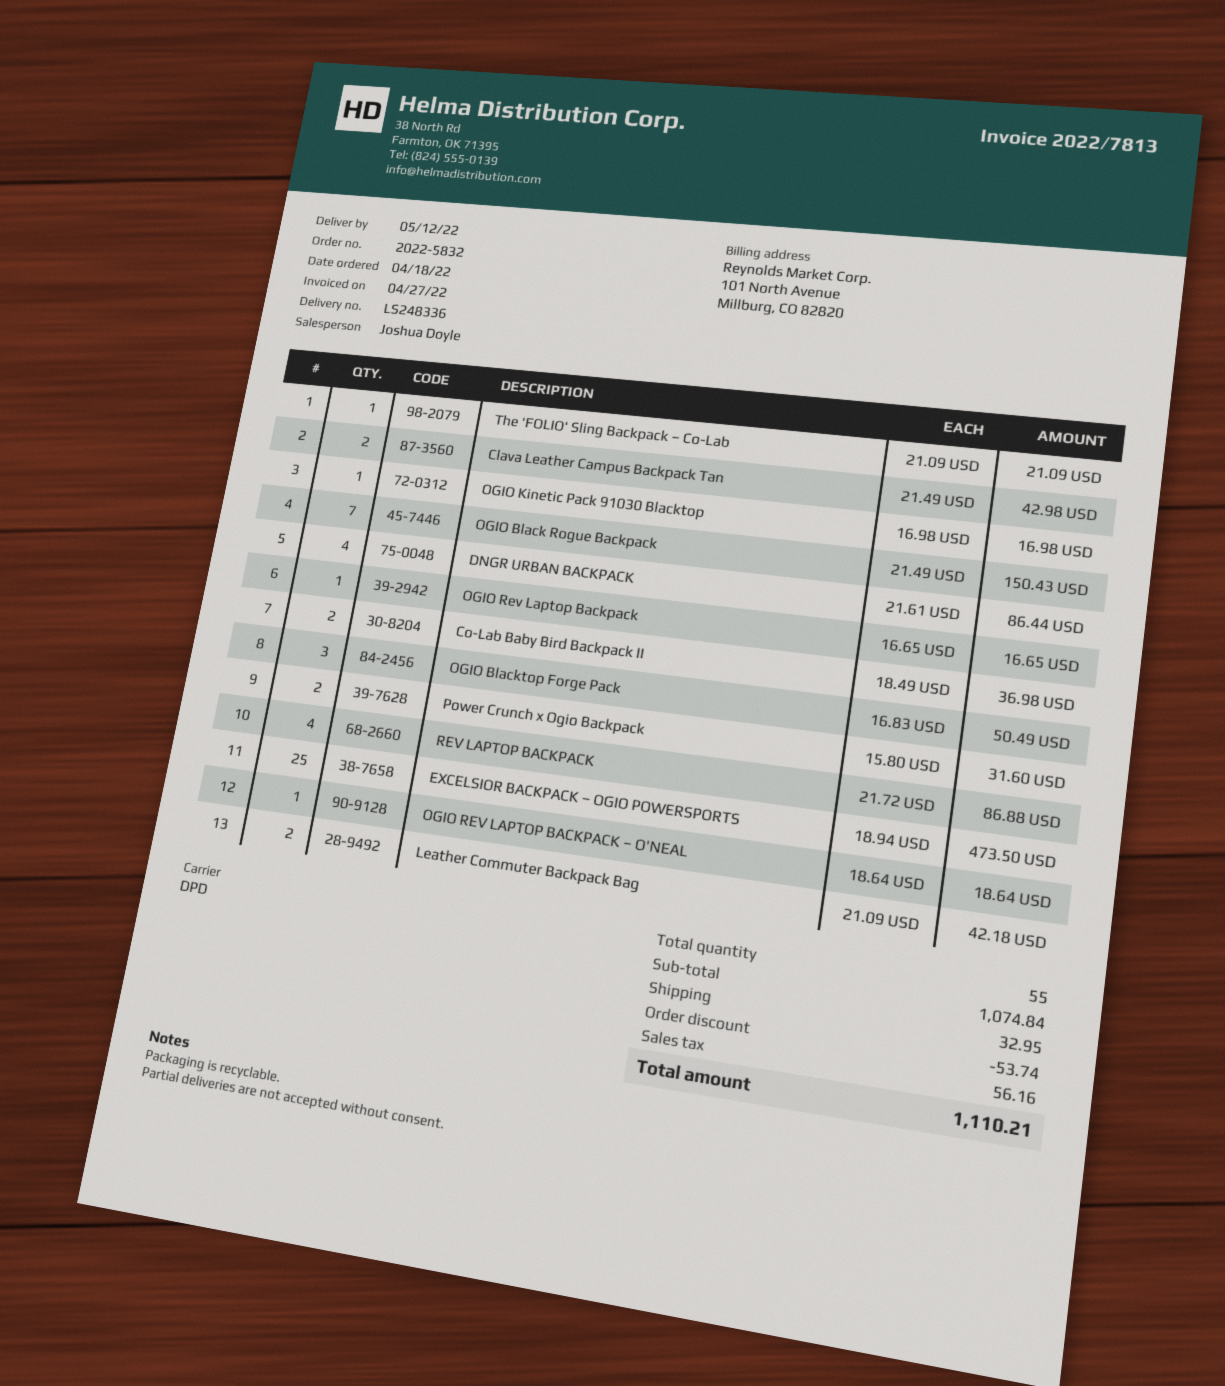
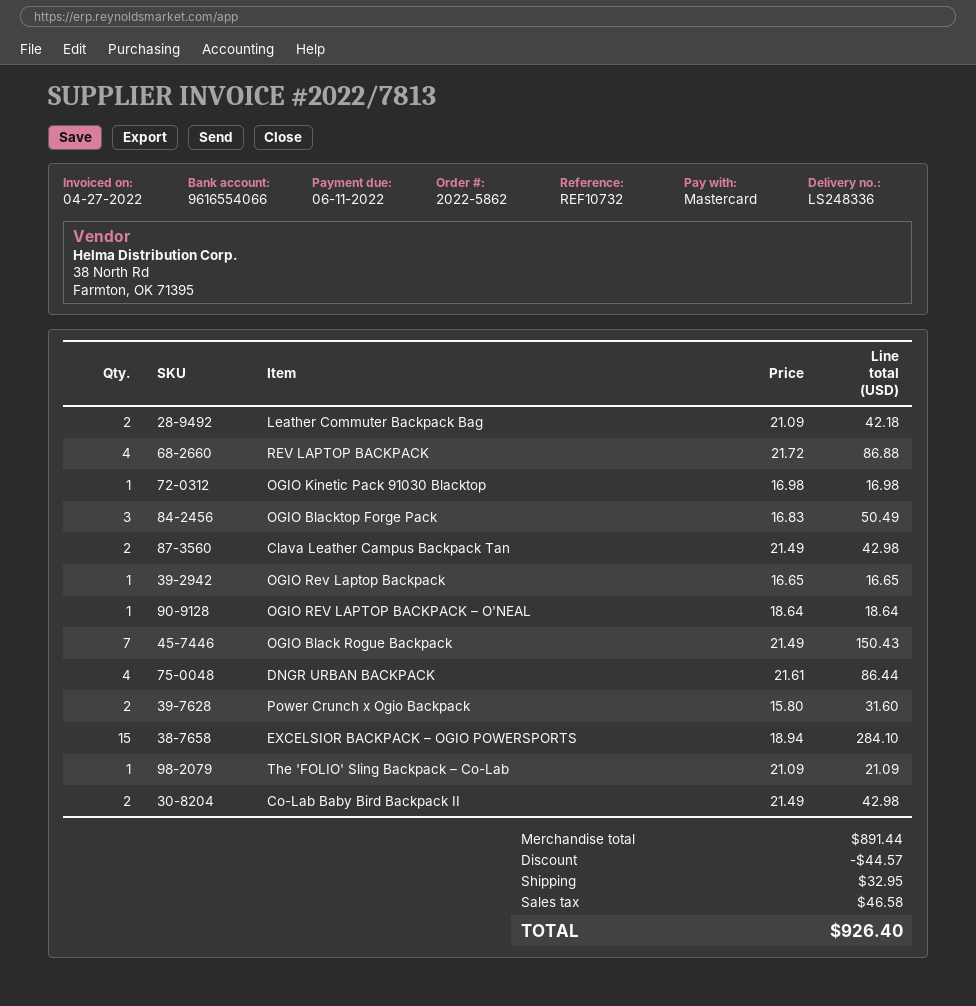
order number: 2022-5832 -> 2022-5862
Co-Lab Baby Bird Backpack II: 2 x 18.49 = 36.98 -> 2 x 21.49 = 42.98
EXCELSIOR BACKPACK – OGIO POWERSPORTS: 25 x 18.94 = 473.50 -> 15 x 18.94 = 284.10
subtotal: 1074.84 -> 891.44
discount: 53.74 -> 44.57
tax: 56.16 -> 46.58
total: 1110.21 -> 926.40

